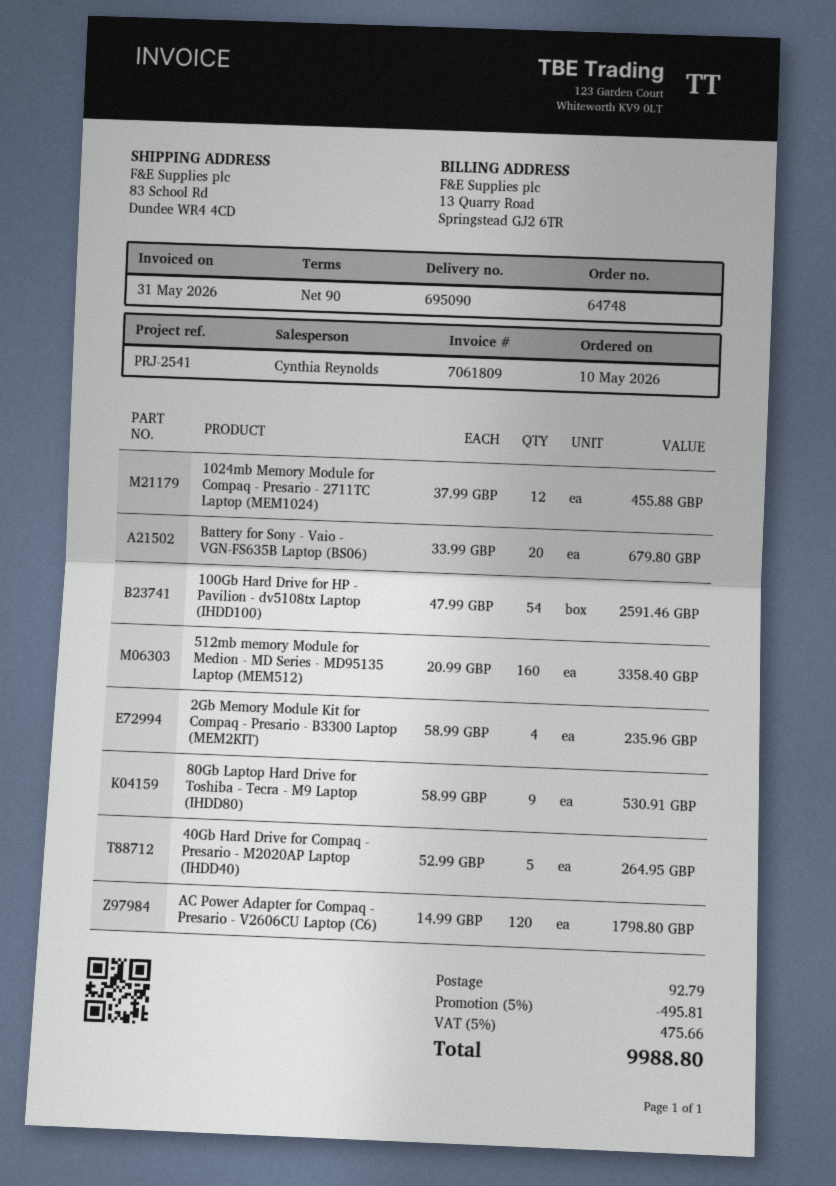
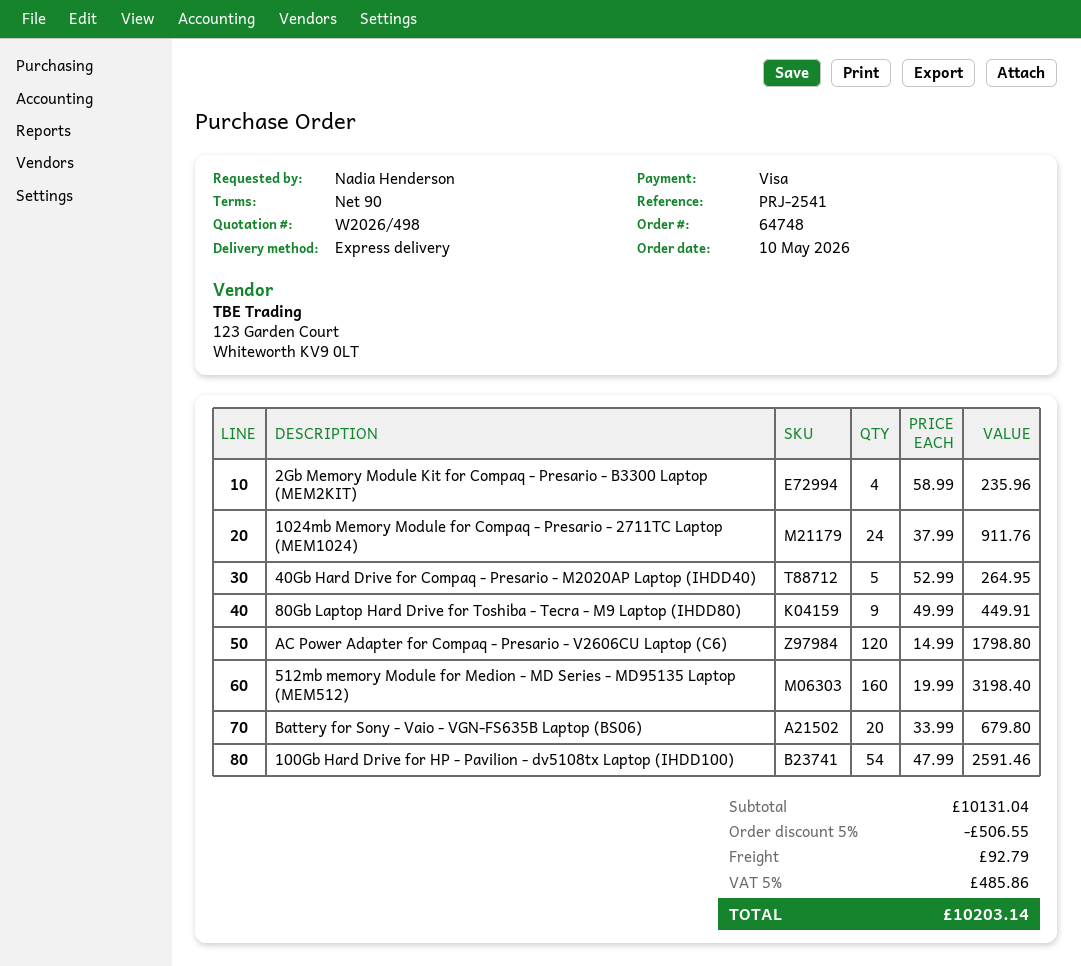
1024mb Memory Module for Compaq - Presario - 2711TC Laptop (MEM1024): 12 x 37.99 = 455.88 -> 24 x 37.99 = 911.76
512mb memory Module for Medion - MD Series - MD95135 Laptop (MEM512): 160 x 20.99 = 3358.40 -> 160 x 19.99 = 3198.40
80Gb Laptop Hard Drive for Toshiba - Tecra - M9 Laptop (IHDD80): 9 x 58.99 = 530.91 -> 9 x 49.99 = 449.91
discount: 5% = 495.81 -> 5% = 506.55
tax: 5% = 475.66 -> 5% = 485.86
total: 9988.80 -> 10203.14

